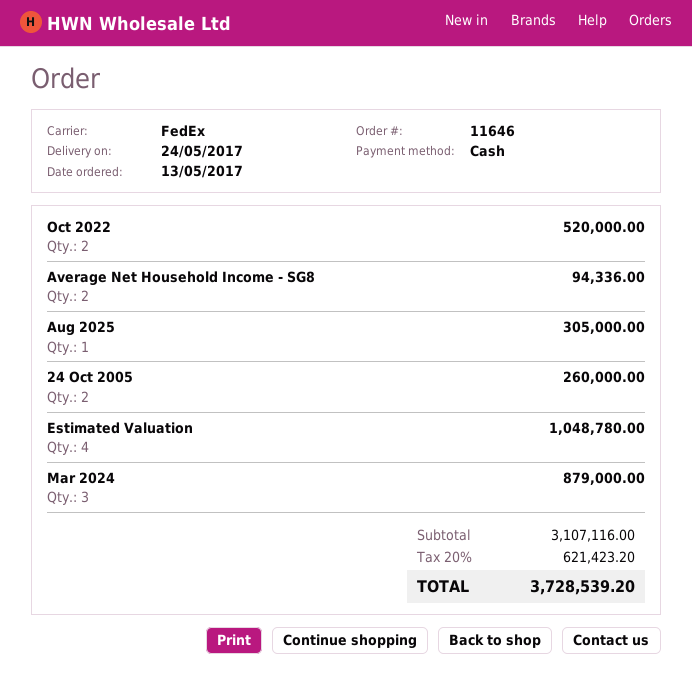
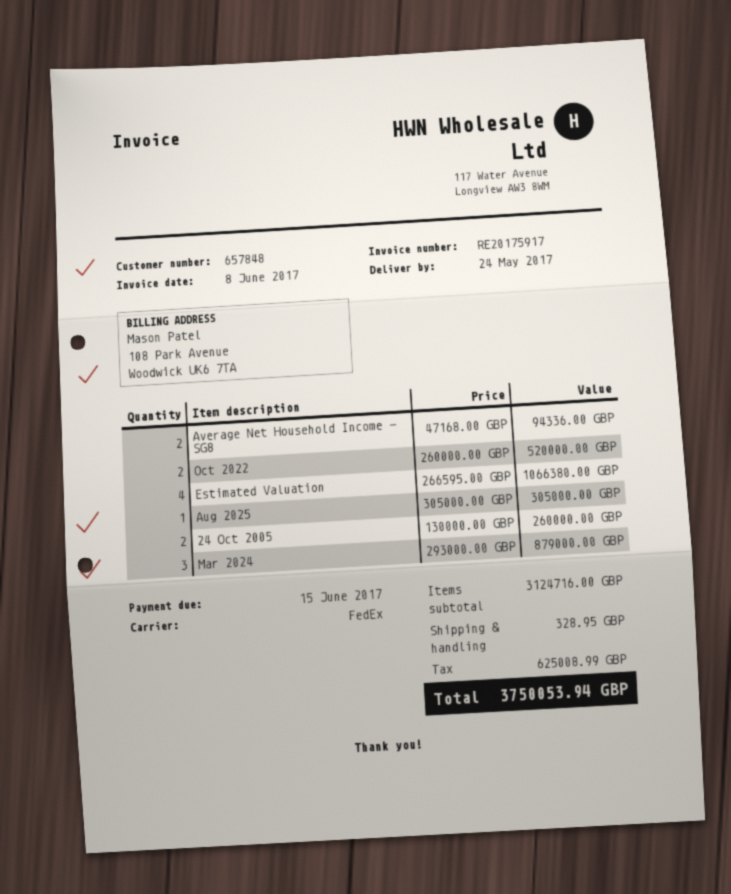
Estimated Valuation: 4 for 1048780.00 -> 4 for 1066380.00
subtotal: 3107116.00 -> 3124716.00
shipping: none -> 328.95
tax: 621423.20 -> 625008.99
total: 3728539.20 -> 3750053.94

